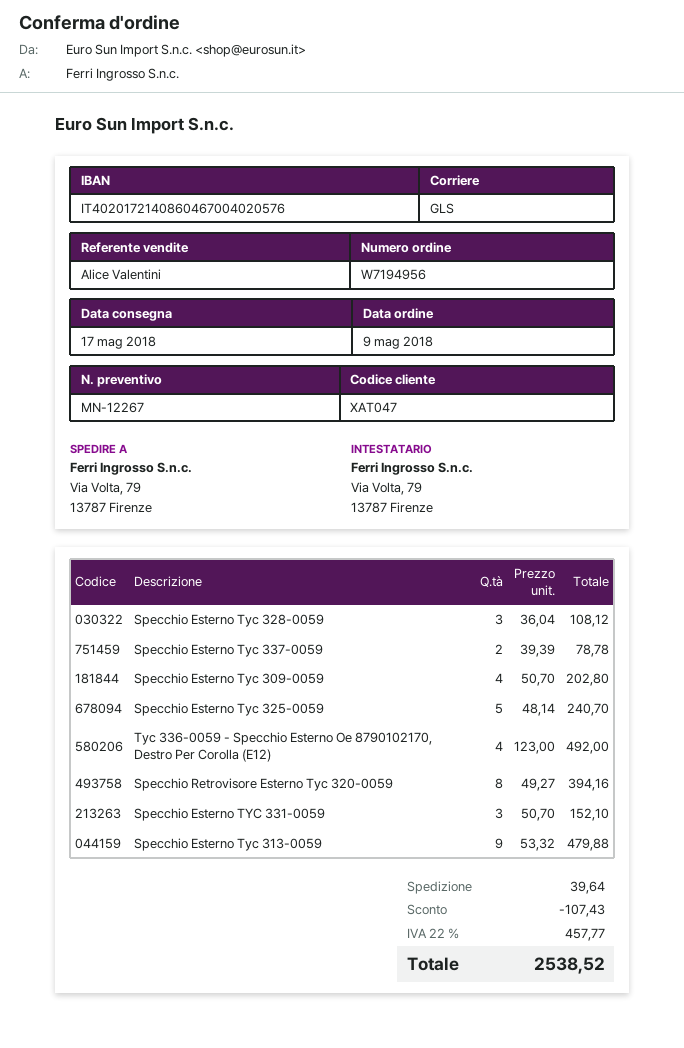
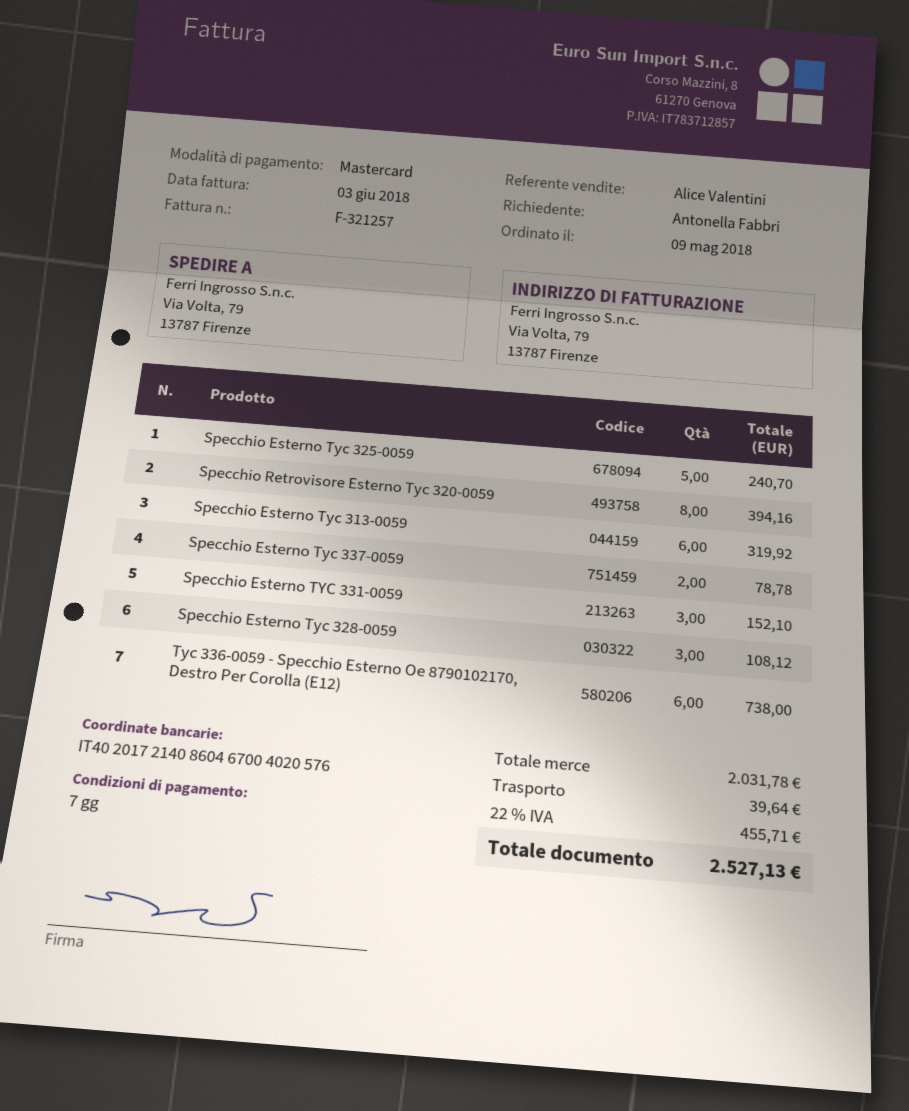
Specchio Esterno Tyc 309-0059: 4 for 202.80 -> none
Tyc 336-0059 - Specchio Esterno Oe 8790102170, Destro Per Corolla (E12): 4 for 492.00 -> 6 for 738.00
Specchio Esterno Tyc 313-0059: 9 for 479.88 -> 6 for 319.92
discount: 107.43 -> none
tax: 22% = 457.77 -> 22% = 455.71
total: 2538.52 -> 2527.13

